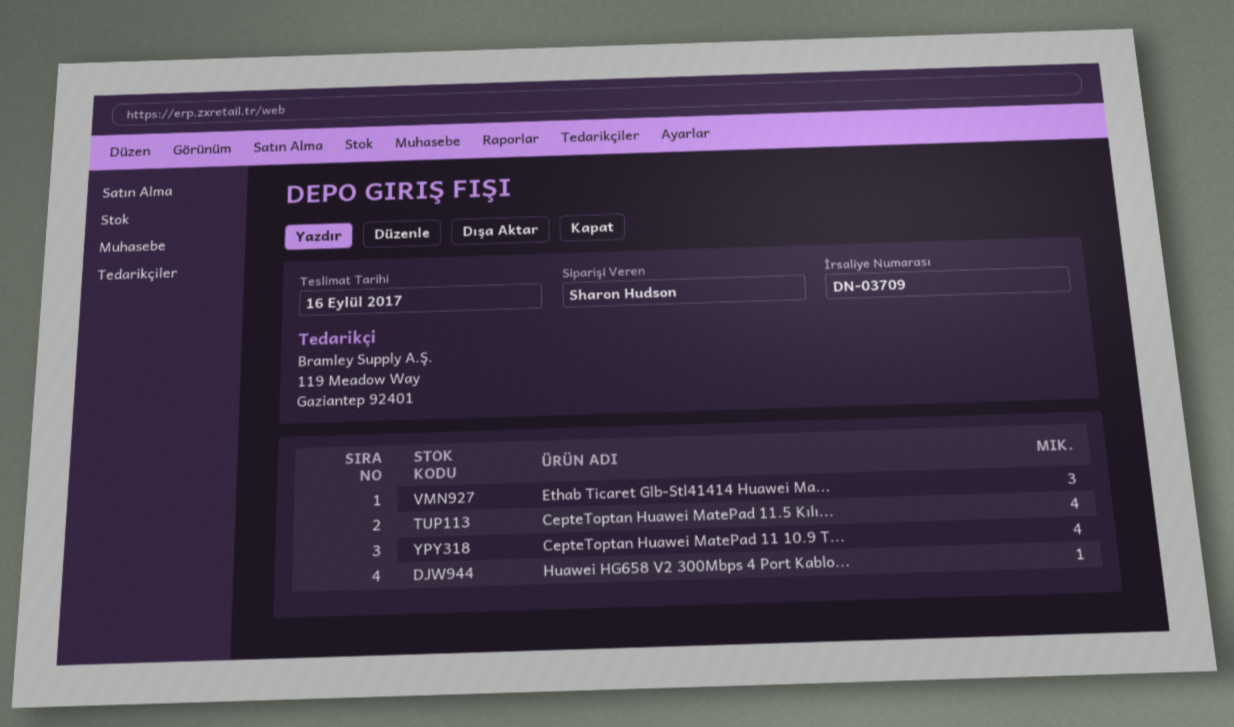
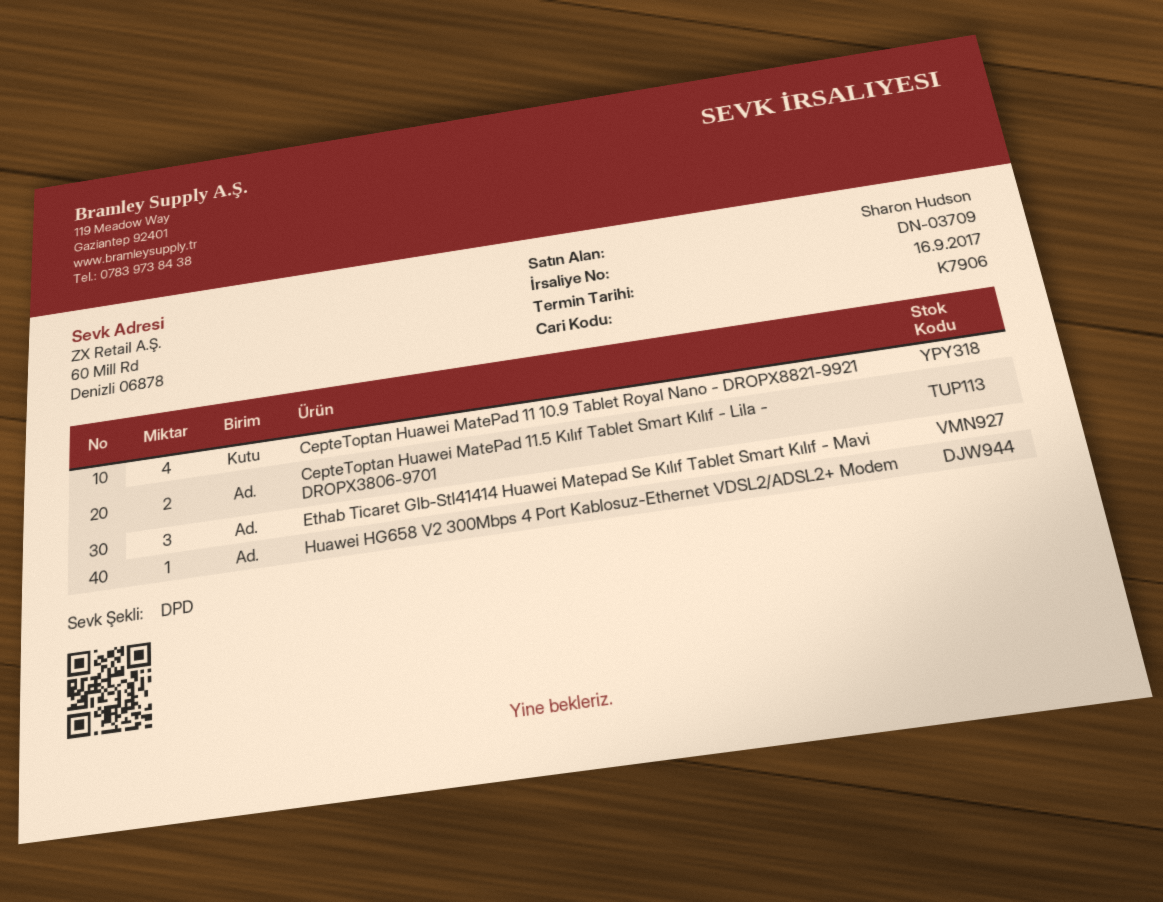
CepteToptan Huawei MatePad 11.5 Kılı...: 4 -> 2

